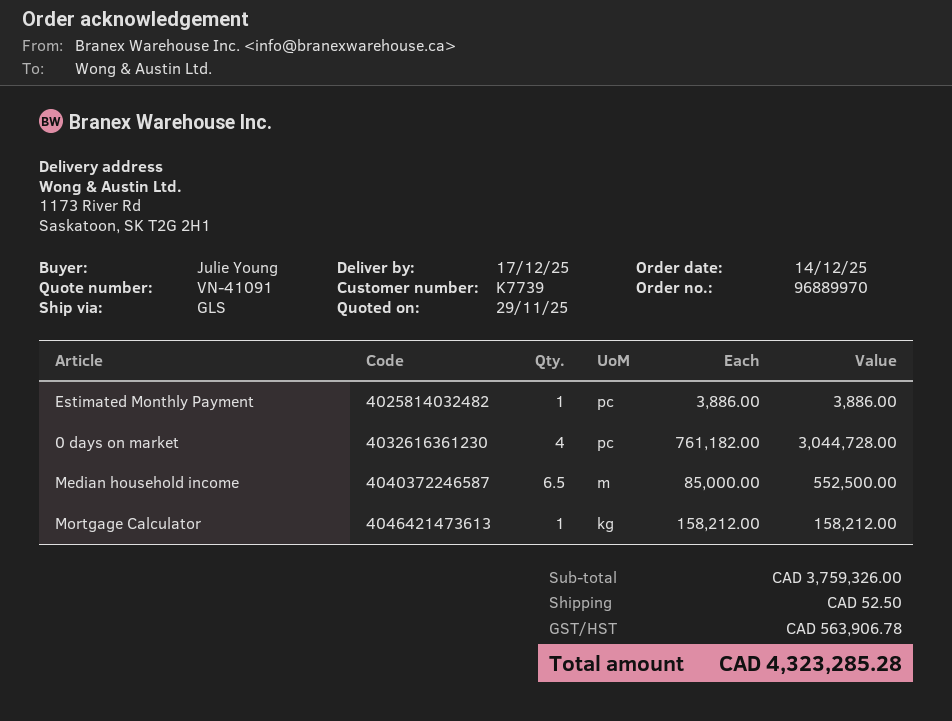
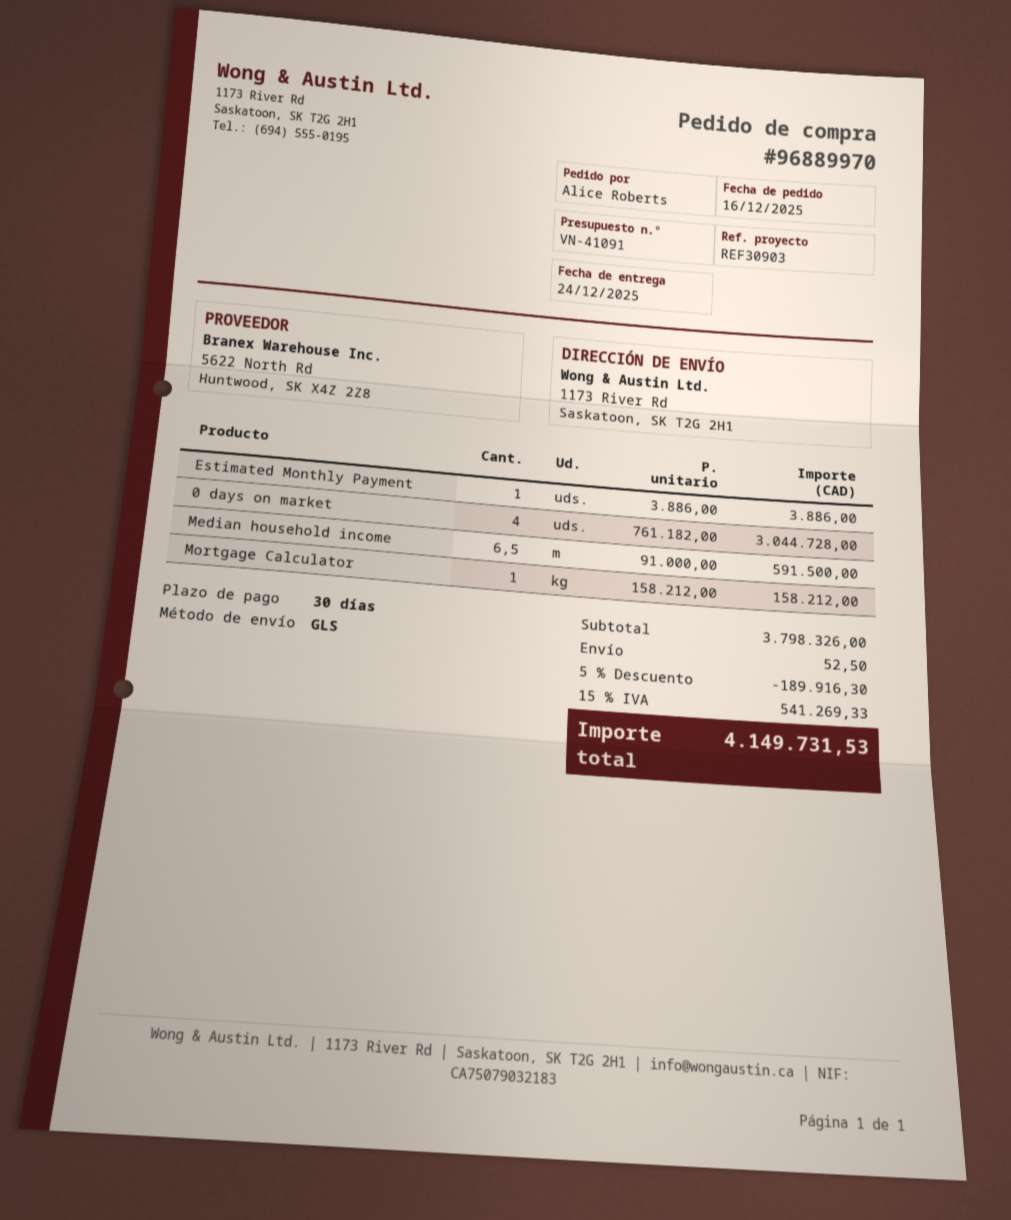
order date: 2025-12-14 -> 2025-12-16
delivery date: 2025-12-17 -> 2025-12-24
ordered by: Julie Young -> Alice Roberts
Median household income: 6.5 x 85000.00 = 552500.00 -> 6.5 x 91000.00 = 591500.00
subtotal: 3759326.00 -> 3798326.00
discount: none -> 5% = 189916.30
tax: 563906.78 -> 541269.33
total: 4323285.28 -> 4149731.53

